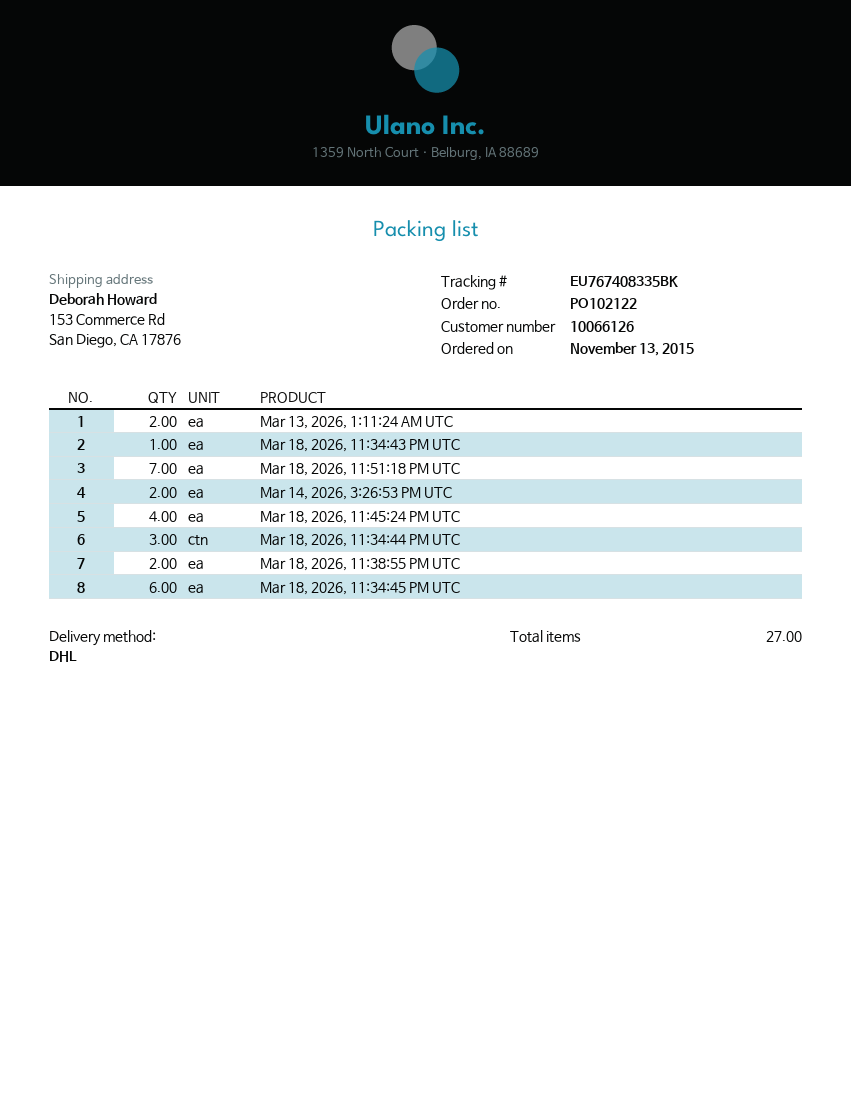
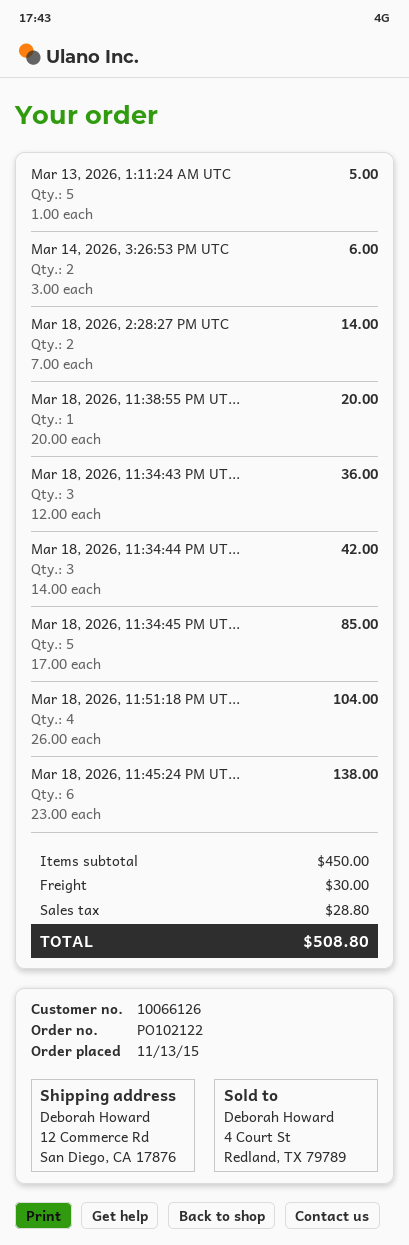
ship to: 153 Commerce Rd, San Diego, CA 17876 -> 12 Commerce Rd, San Diego, CA 17876
Mar 13, 2026, 1:11:24 AM UTC: 2 -> 5
Mar 18, 2026, 11:34:43 PM UTC: 1 -> 3
Mar 18, 2026, 11:51:18 PM UTC: 7 -> 4
Mar 18, 2026, 11:45:24 PM UTC: 4 -> 6
Mar 18, 2026, 11:38:55 PM UTC: 2 -> 1
Mar 18, 2026, 11:34:45 PM UTC: 6 -> 5
Mar 18, 2026, 2:28:27 PM UTC: none -> 2

